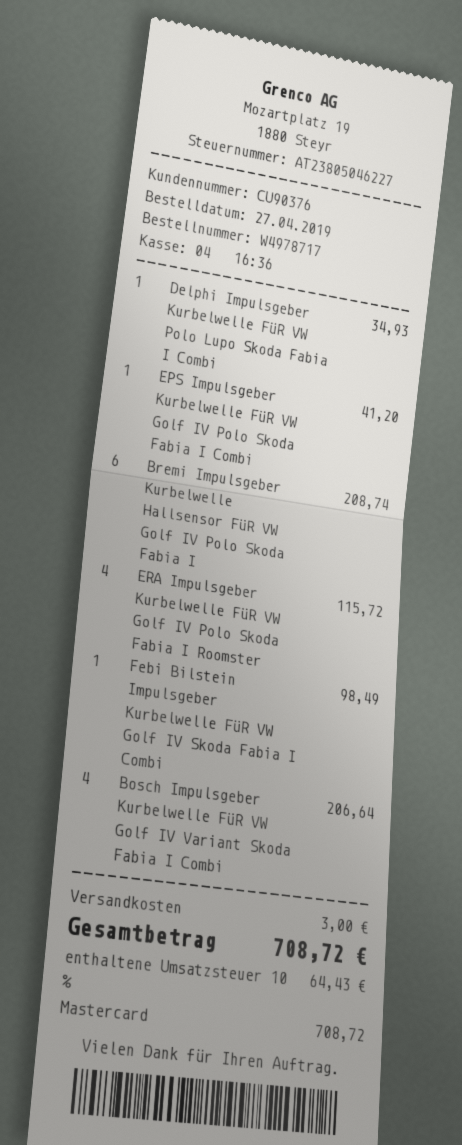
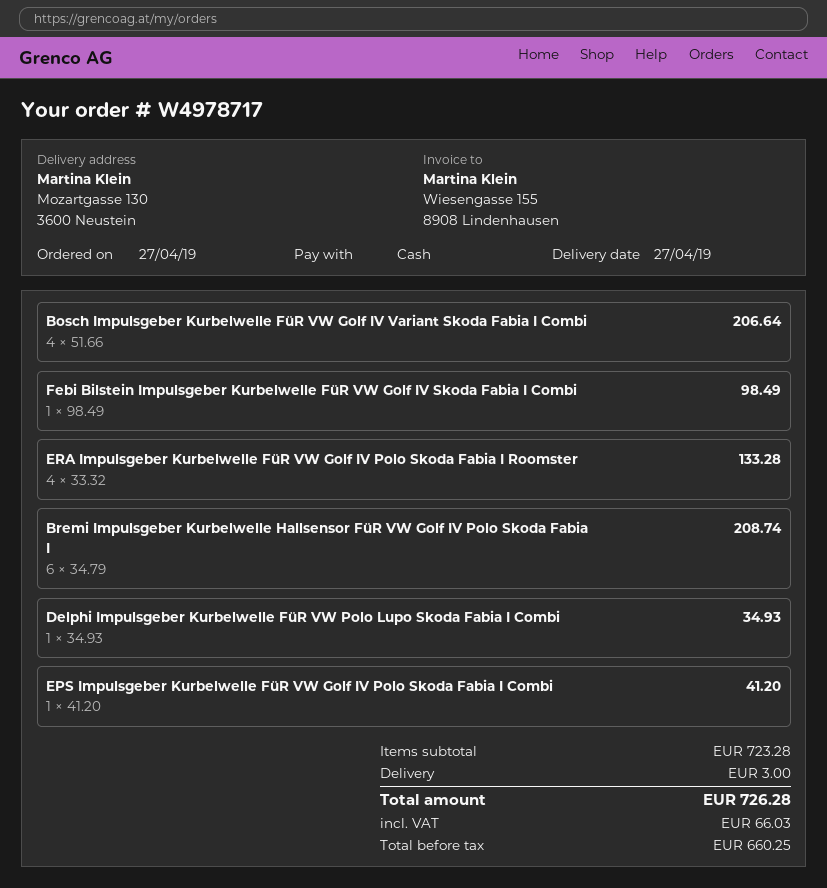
payment method: Mastercard -> cash
ERA Impulsgeber Kurbelwelle FüR VW Golf IV Polo Skoda Fabia I Roomster: 4 for 115.72 -> 4 for 133.28
tax: 64.43 -> 66.03
total: 708.72 -> 726.28

